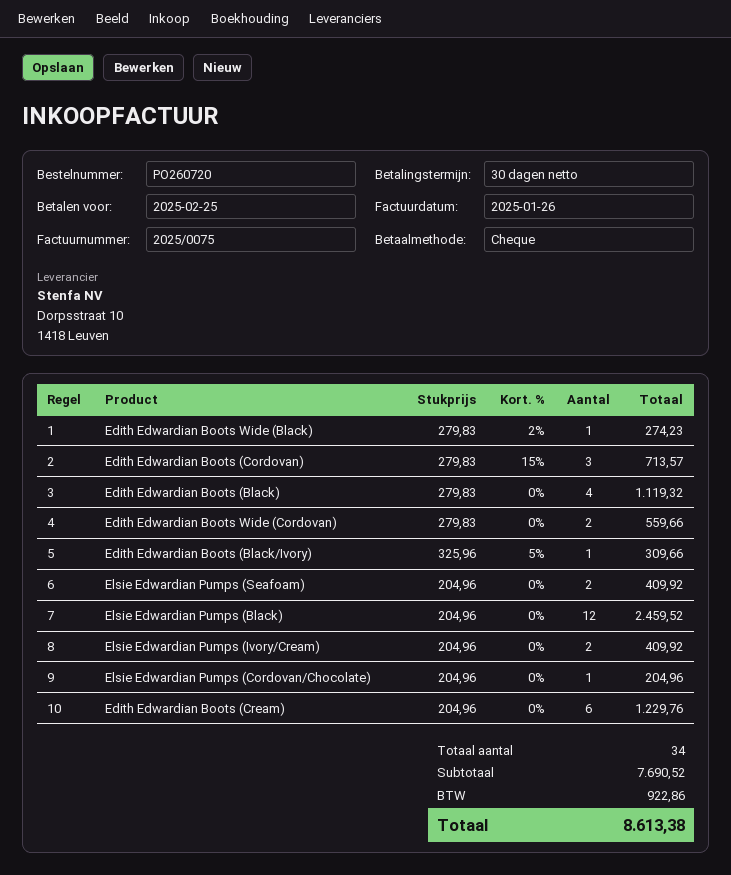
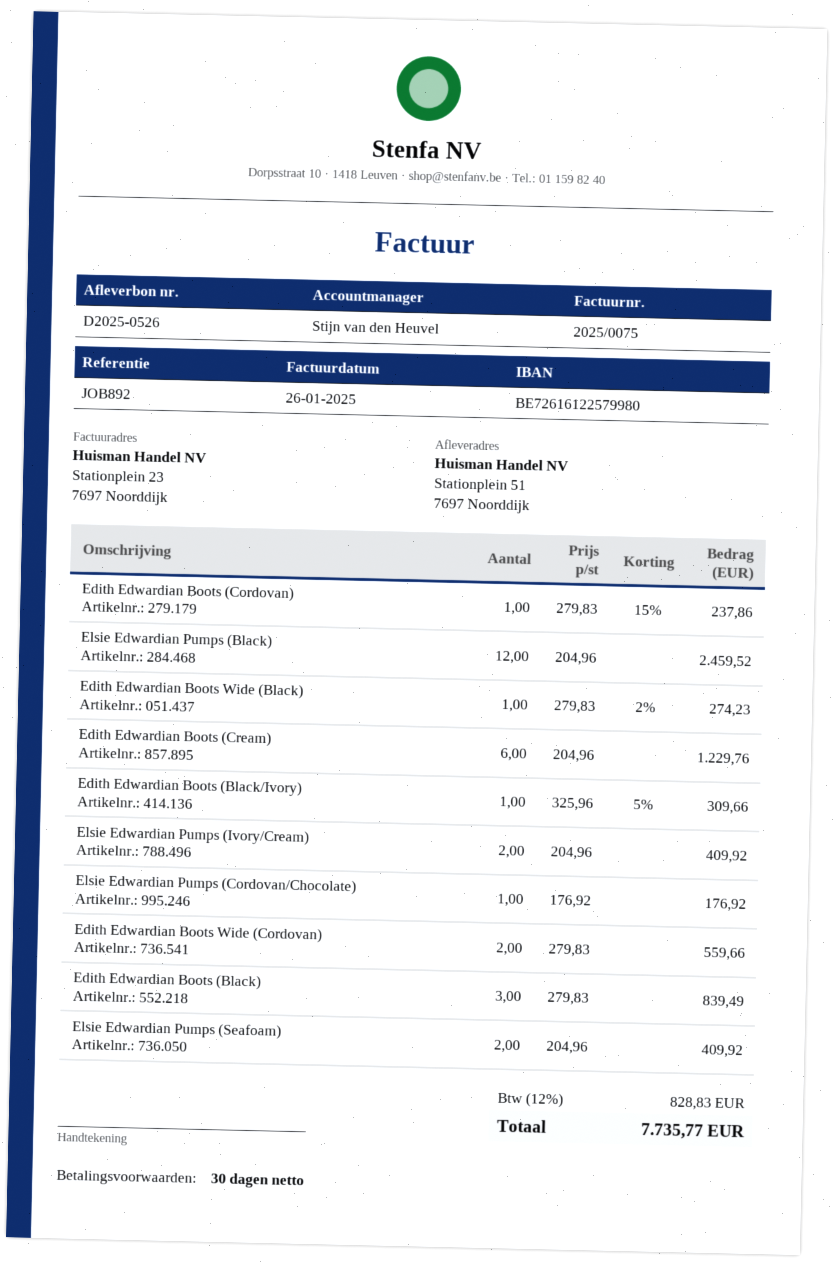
Edith Edwardian Boots (Cordovan): 3 x 279.83 - 15% = 713.57 -> 1 x 279.83 - 15% = 237.86
Edith Edwardian Boots (Black): 4 x 279.83 = 1119.32 -> 3 x 279.83 = 839.49
Elsie Edwardian Pumps (Cordovan/Chocolate): 1 x 204.96 = 204.96 -> 1 x 176.92 = 176.92
tax: 922.86 -> 828.83
total: 8613.38 -> 7735.77

